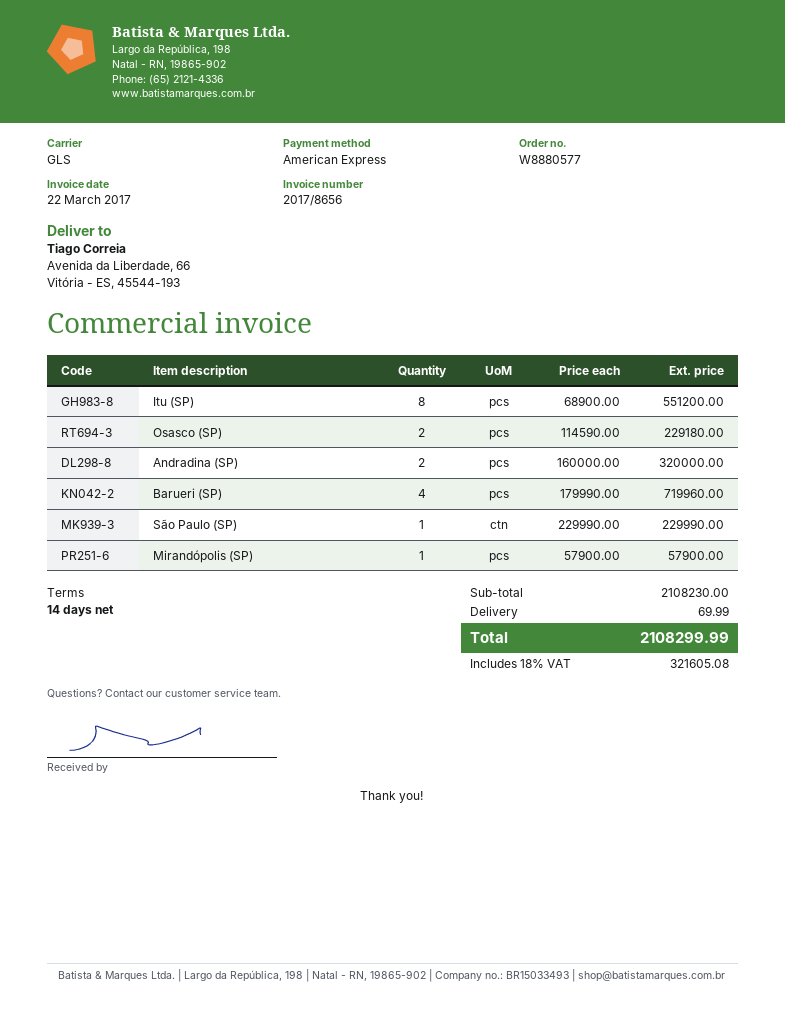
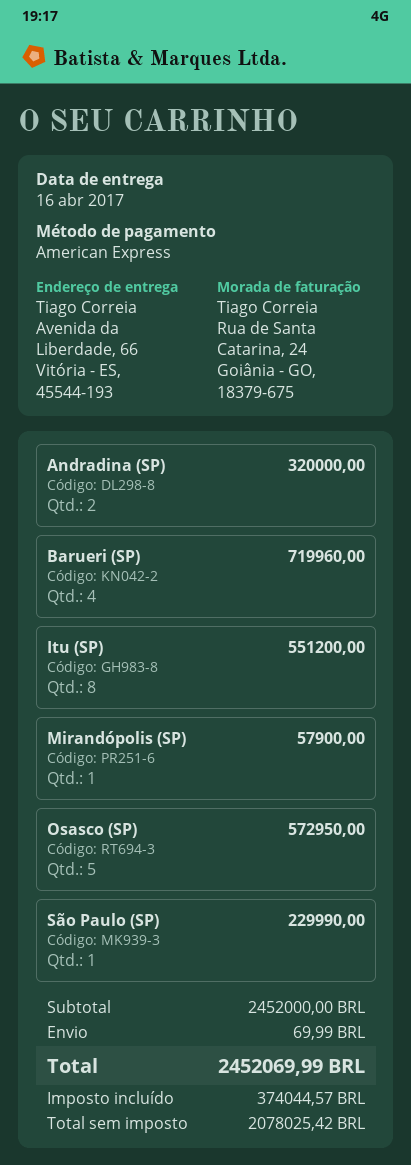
Osasco (SP): 2 for 229180.00 -> 5 for 572950.00
subtotal: 2108230.00 -> 2452000.00
tax: 321605.08 -> 374044.57
total: 2108299.99 -> 2452069.99

